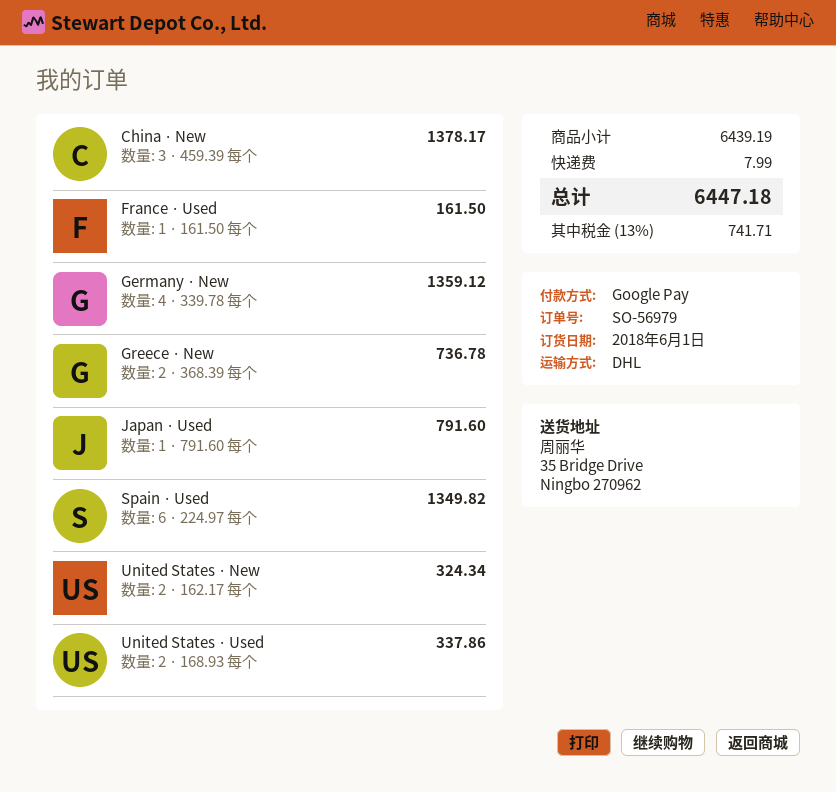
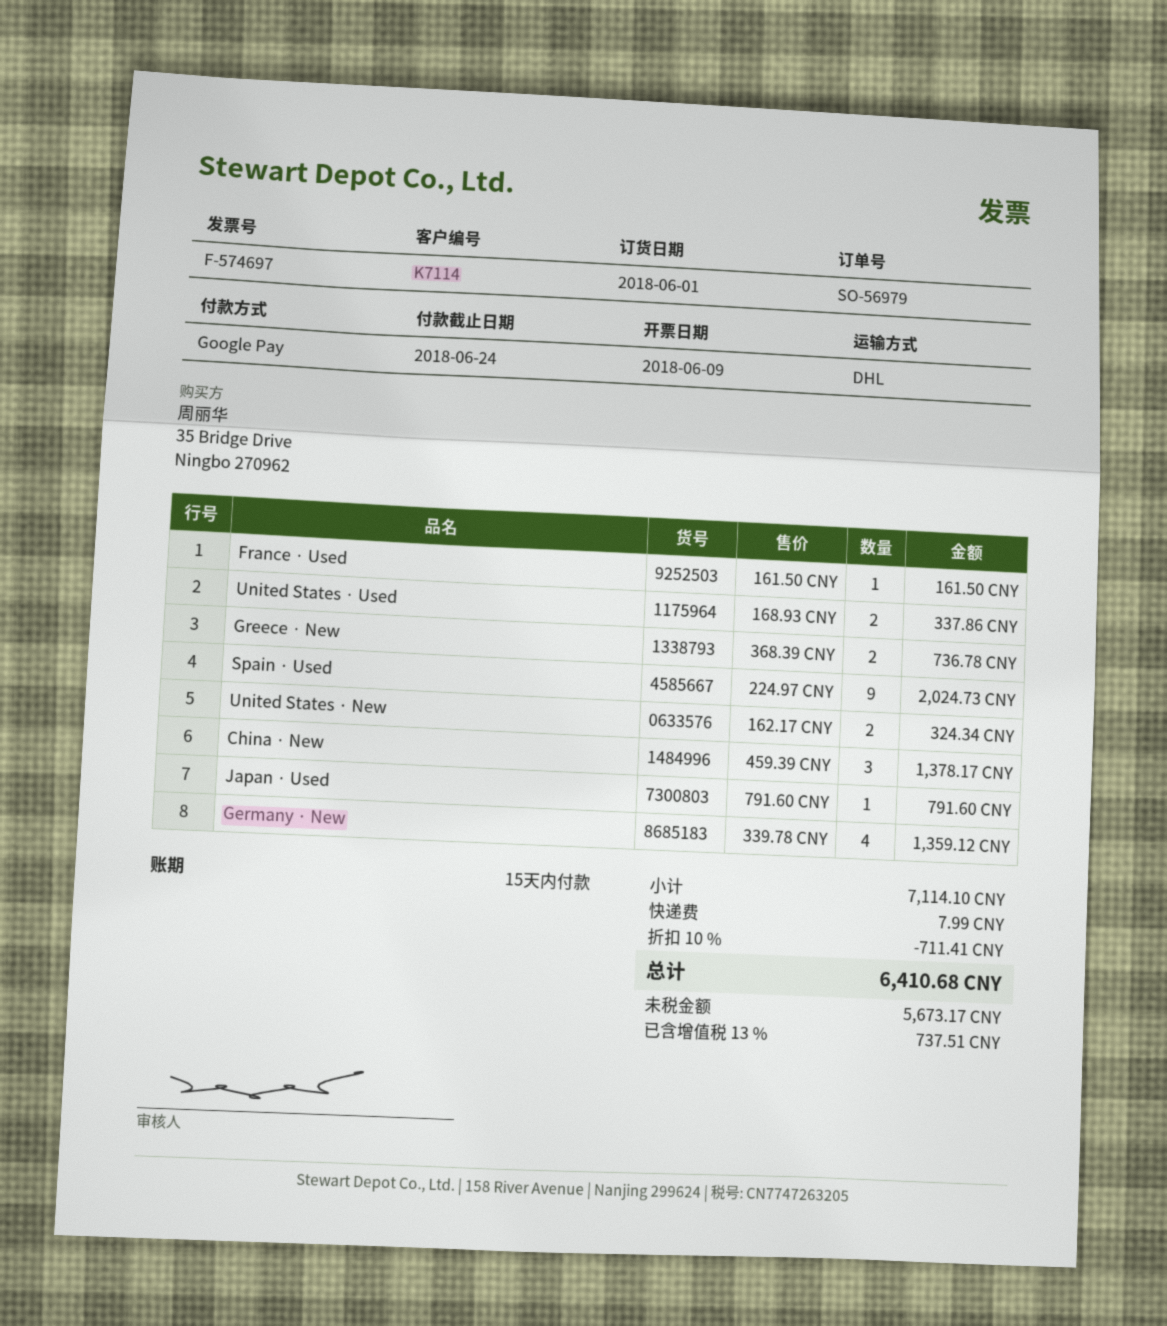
Spain · Used: 6 x 224.97 = 1349.82 -> 9 x 224.97 = 2024.73
subtotal: 6439.19 -> 7114.10
discount: none -> 10% = 711.41
tax: 13% = 741.71 -> 13% = 737.51
total: 6447.18 -> 6410.68

